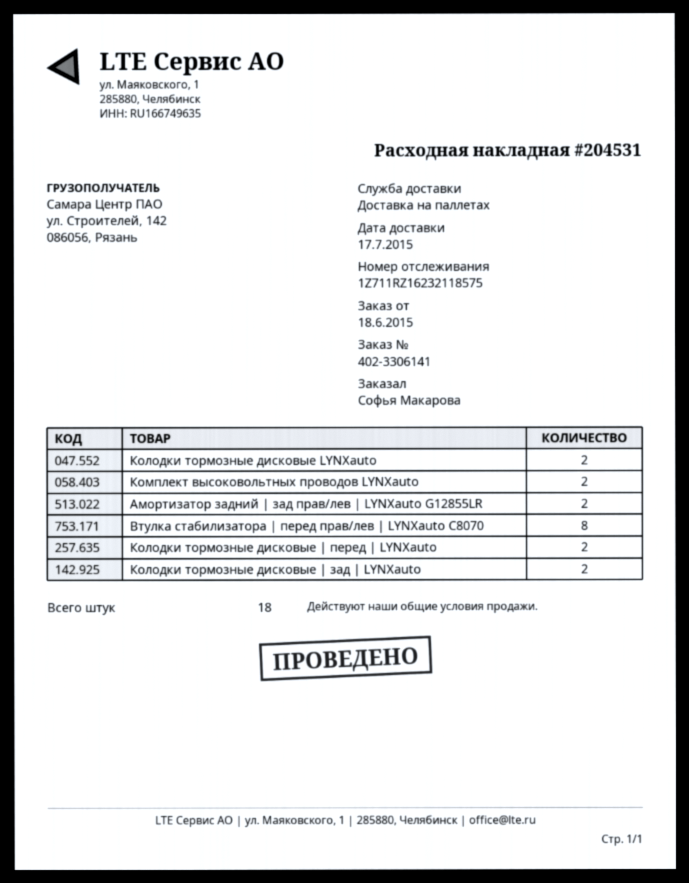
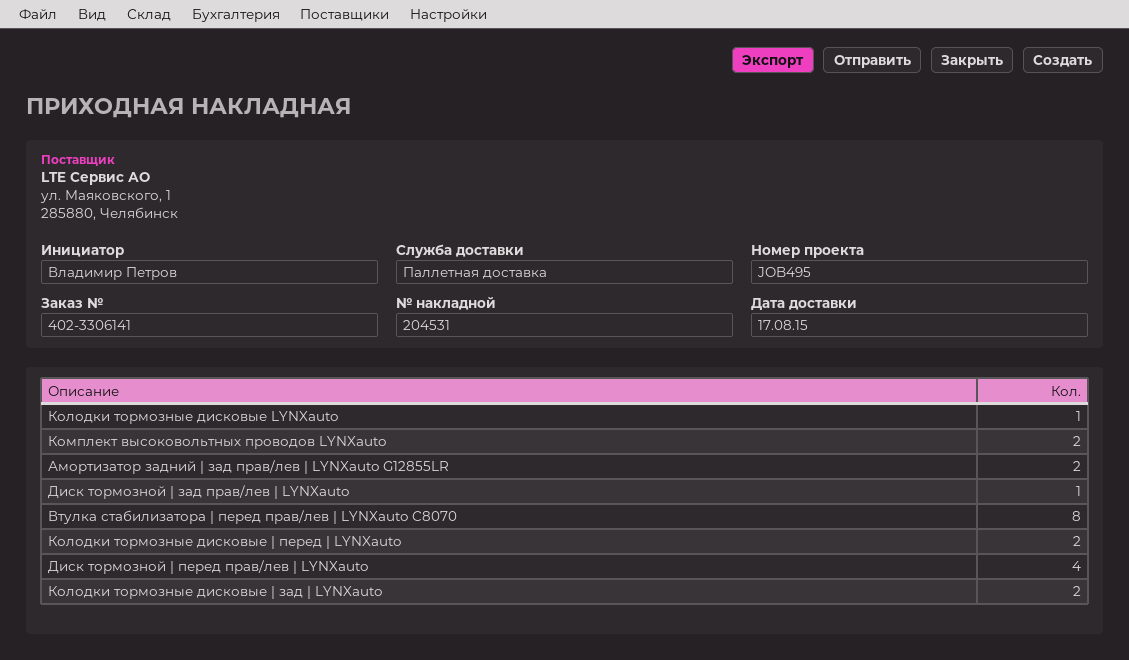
delivery date: 2015-07-17 -> 2015-08-17
ordered by: Софья Макарова -> Владимир Петров
Колодки тормозные дисковые LYNXauto: 2 -> 1
Диск тормозной | зад прав/лев | LYNXauto: none -> 1
Диск тормозной | перед прав/лев | LYNXauto: none -> 4

